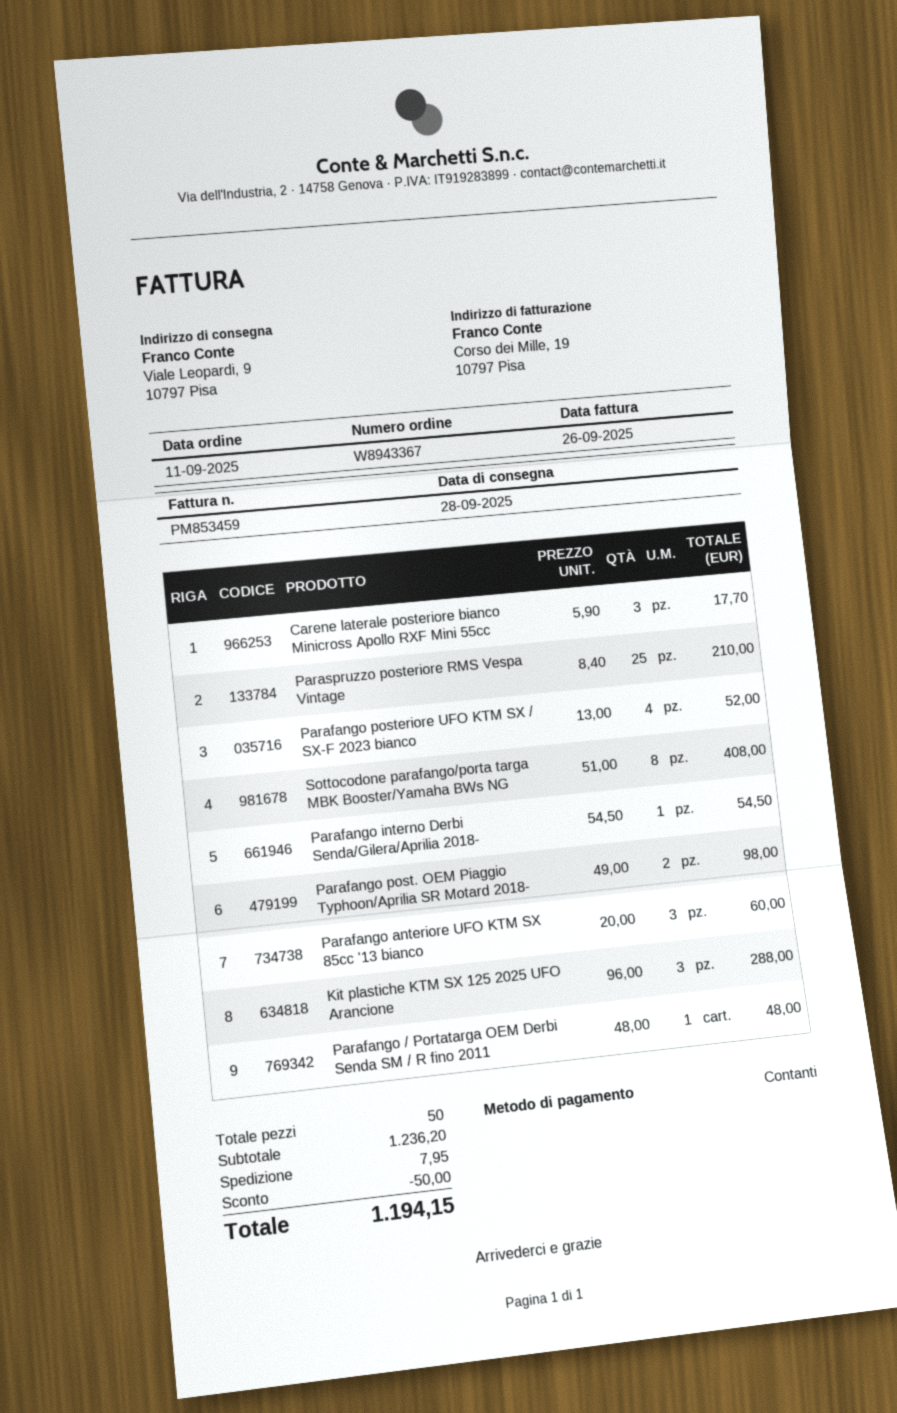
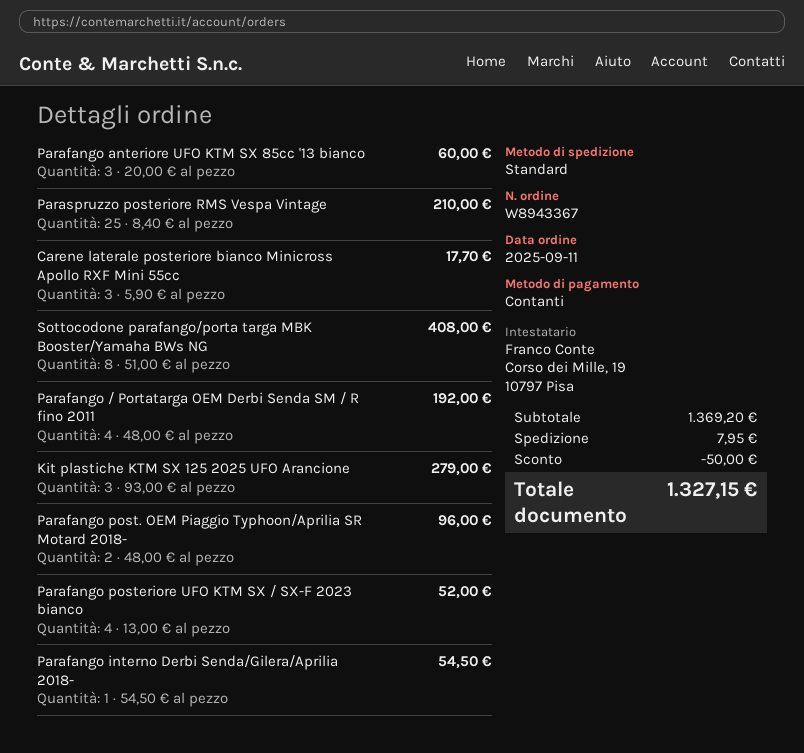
Parafango post. OEM Piaggio Typhoon/Aprilia SR Motard 2018-: 2 x 49.00 = 98.00 -> 2 x 48.00 = 96.00
Kit plastiche KTM SX 125 2025 UFO Arancione: 3 x 96.00 = 288.00 -> 3 x 93.00 = 279.00
Parafango / Portatarga OEM Derbi Senda SM / R fino 2011: 1 x 48.00 = 48.00 -> 4 x 48.00 = 192.00
subtotal: 1236.20 -> 1369.20
total: 1194.15 -> 1327.15

